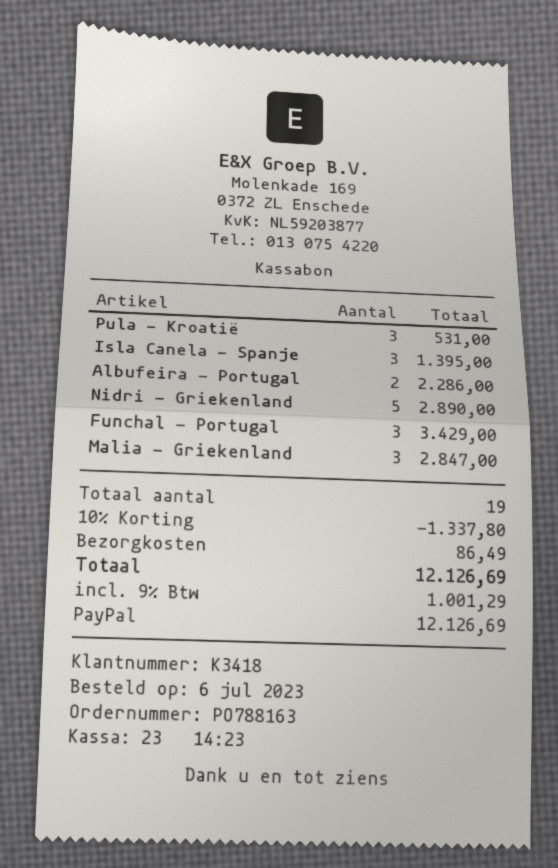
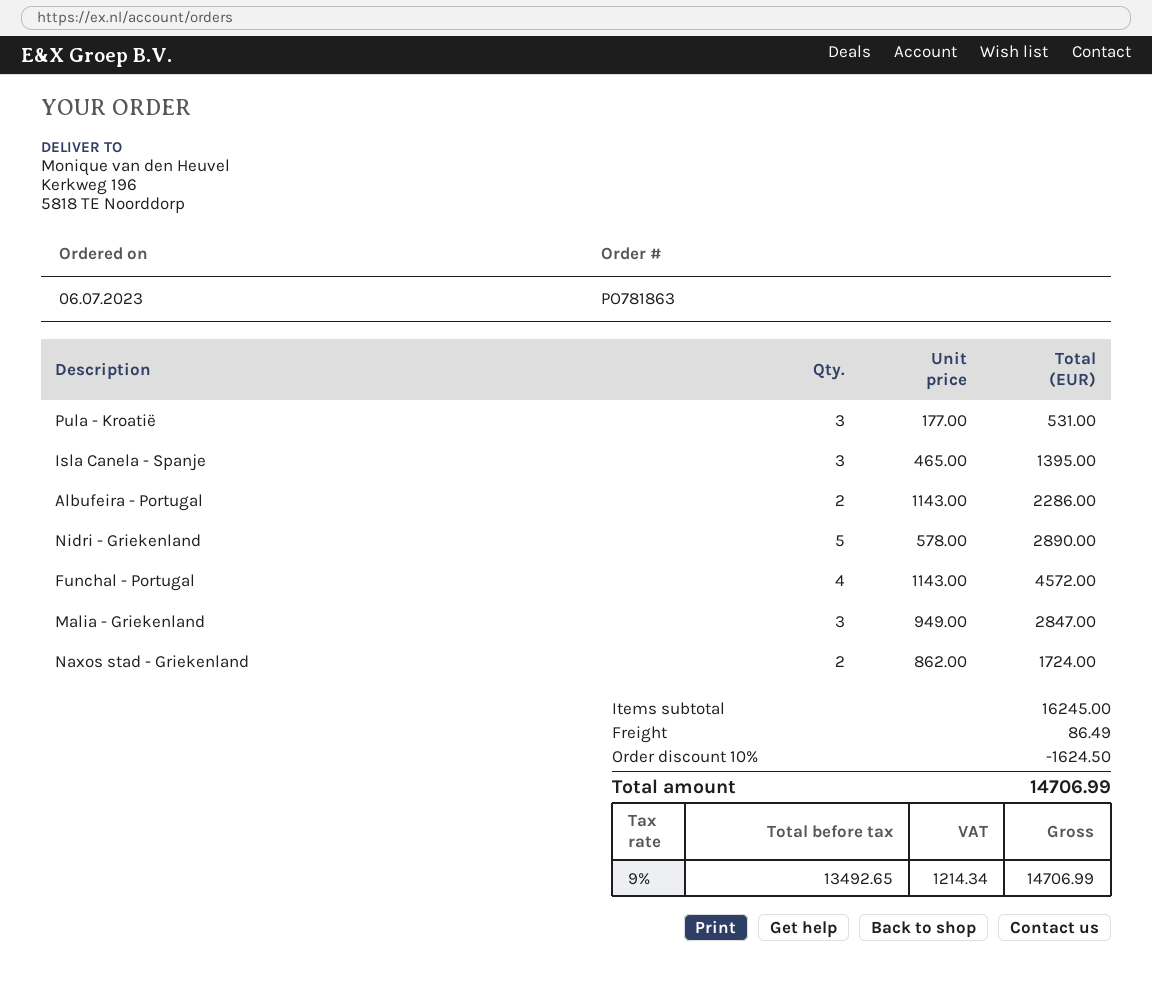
order number: PO788163 -> PO781863
Funchal - Portugal: 3 for 3429.00 -> 4 for 4572.00
Naxos stad - Griekenland: none -> 2 for 1724.00
discount: 10% = 1337.80 -> 10% = 1624.50
tax: 9% = 1001.29 -> 9% = 1214.34
total: 12126.69 -> 14706.99

